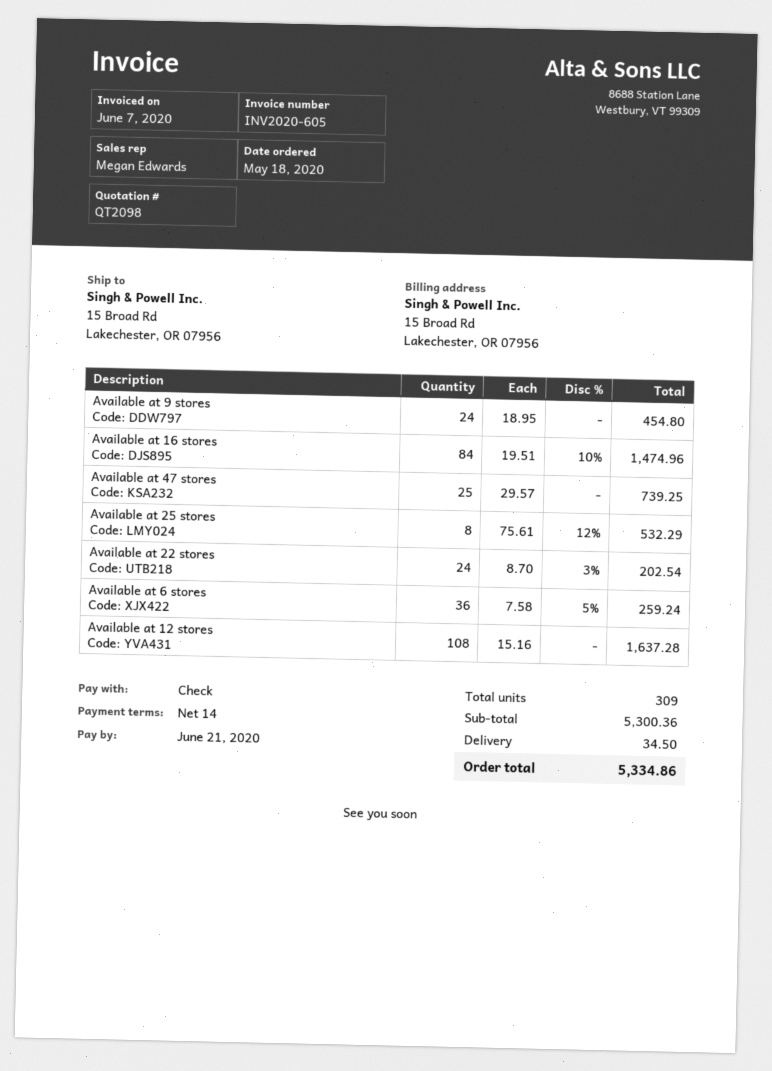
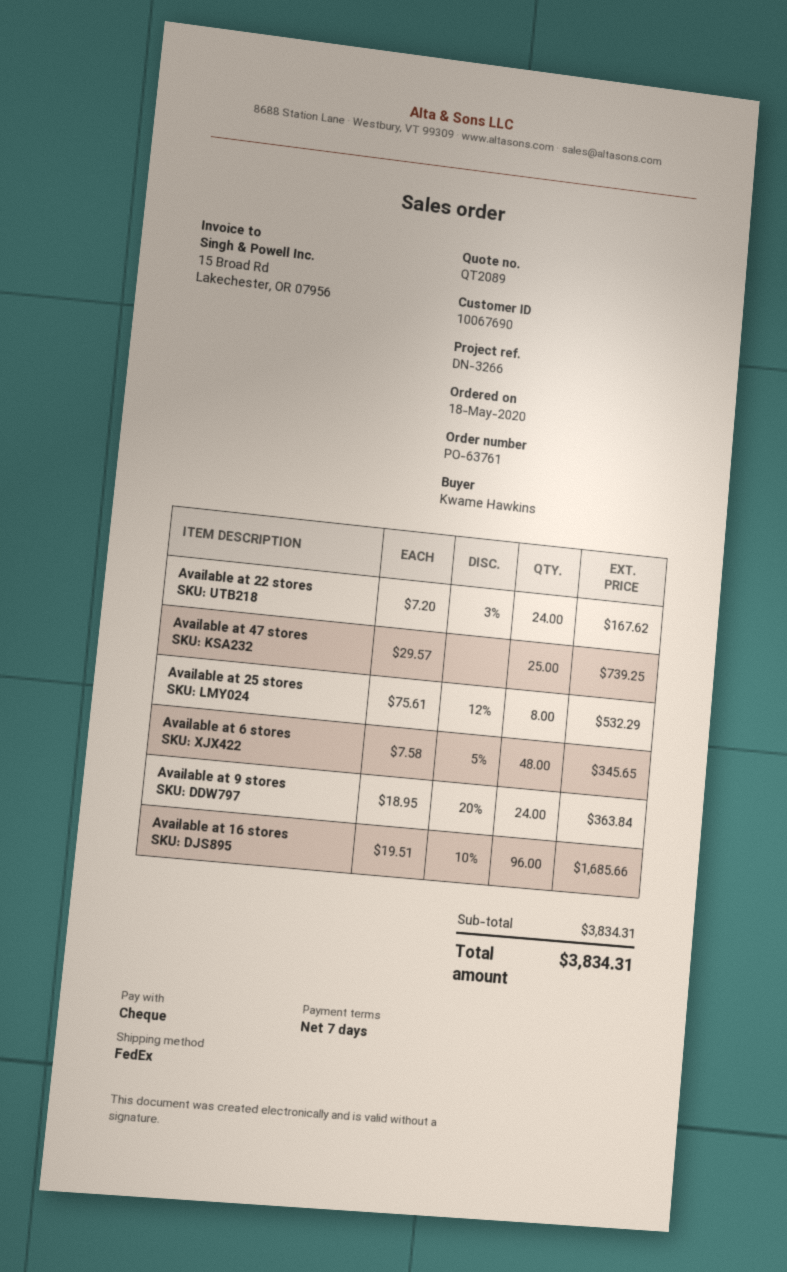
quote number: QT2098 -> QT2089
payment terms: 14 days -> 7 days
Available at 9 stores: 24 x 18.95 = 454.80 -> 24 x 18.95 - 20% = 363.84
Available at 16 stores: 84 x 19.51 - 10% = 1474.96 -> 96 x 19.51 - 10% = 1685.66
Available at 22 stores: 24 x 8.70 - 3% = 202.54 -> 24 x 7.20 - 3% = 167.62
Available at 6 stores: 36 x 7.58 - 5% = 259.24 -> 48 x 7.58 - 5% = 345.65
Available at 12 stores: 108 x 15.16 = 1637.28 -> none
subtotal: 5300.36 -> 3834.31
shipping: 34.50 -> none
total: 5334.86 -> 3834.31

